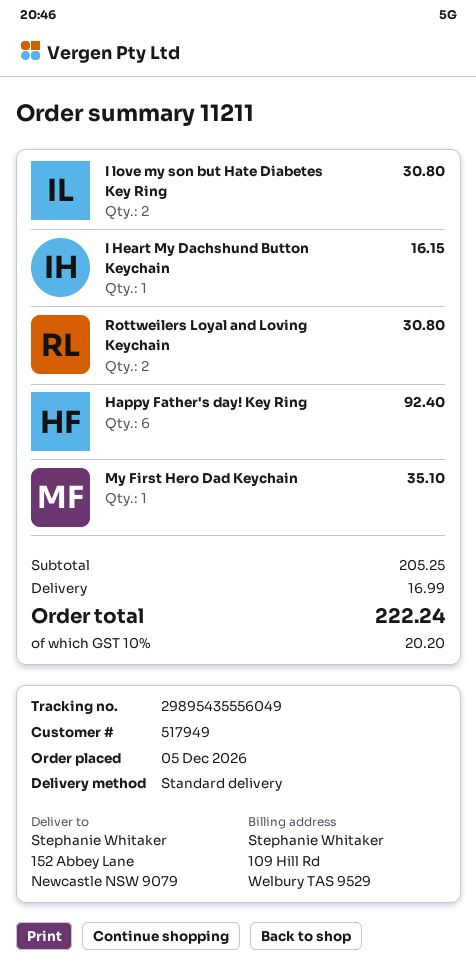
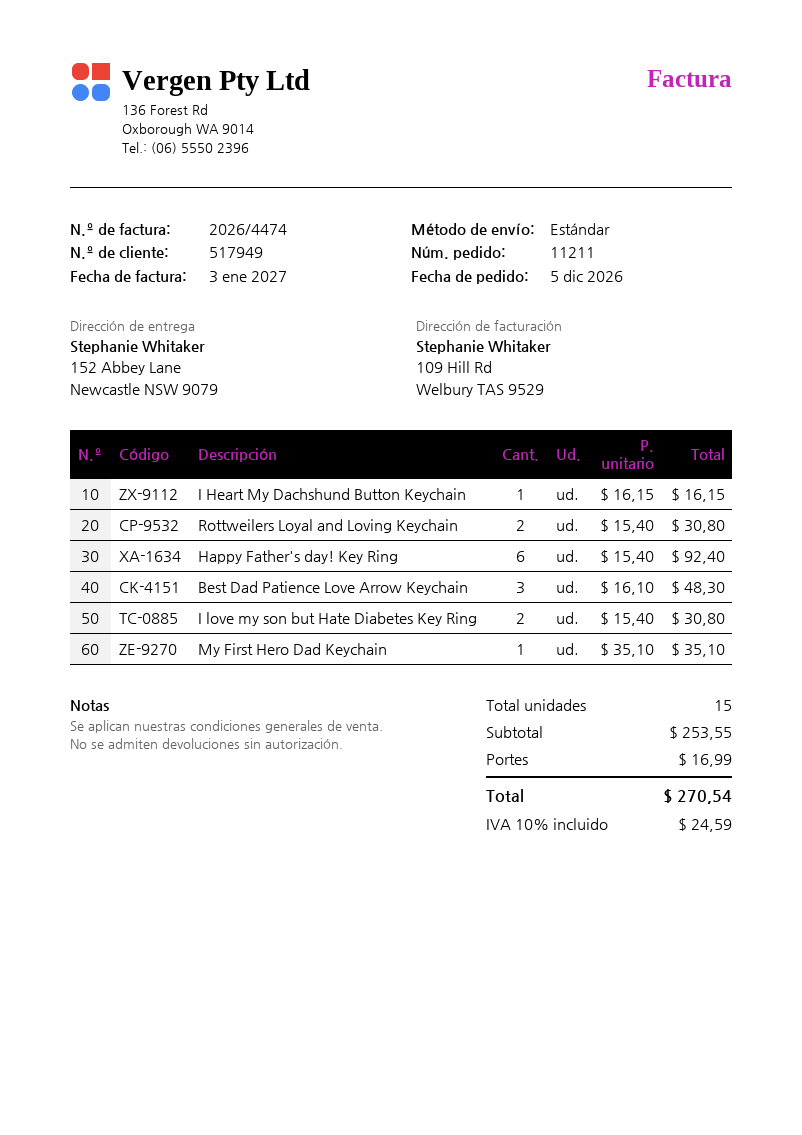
Best Dad Patience Love Arrow Keychain: none -> 3 for 48.30
subtotal: 205.25 -> 253.55
tax: 10% = 20.20 -> 10% = 24.59
total: 222.24 -> 270.54

